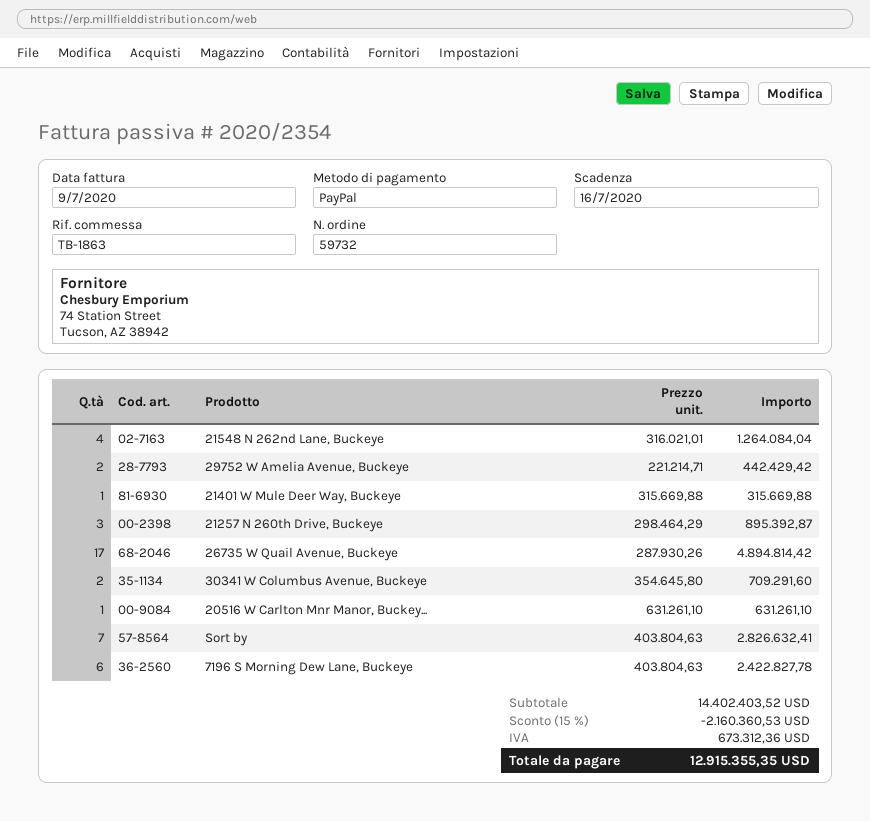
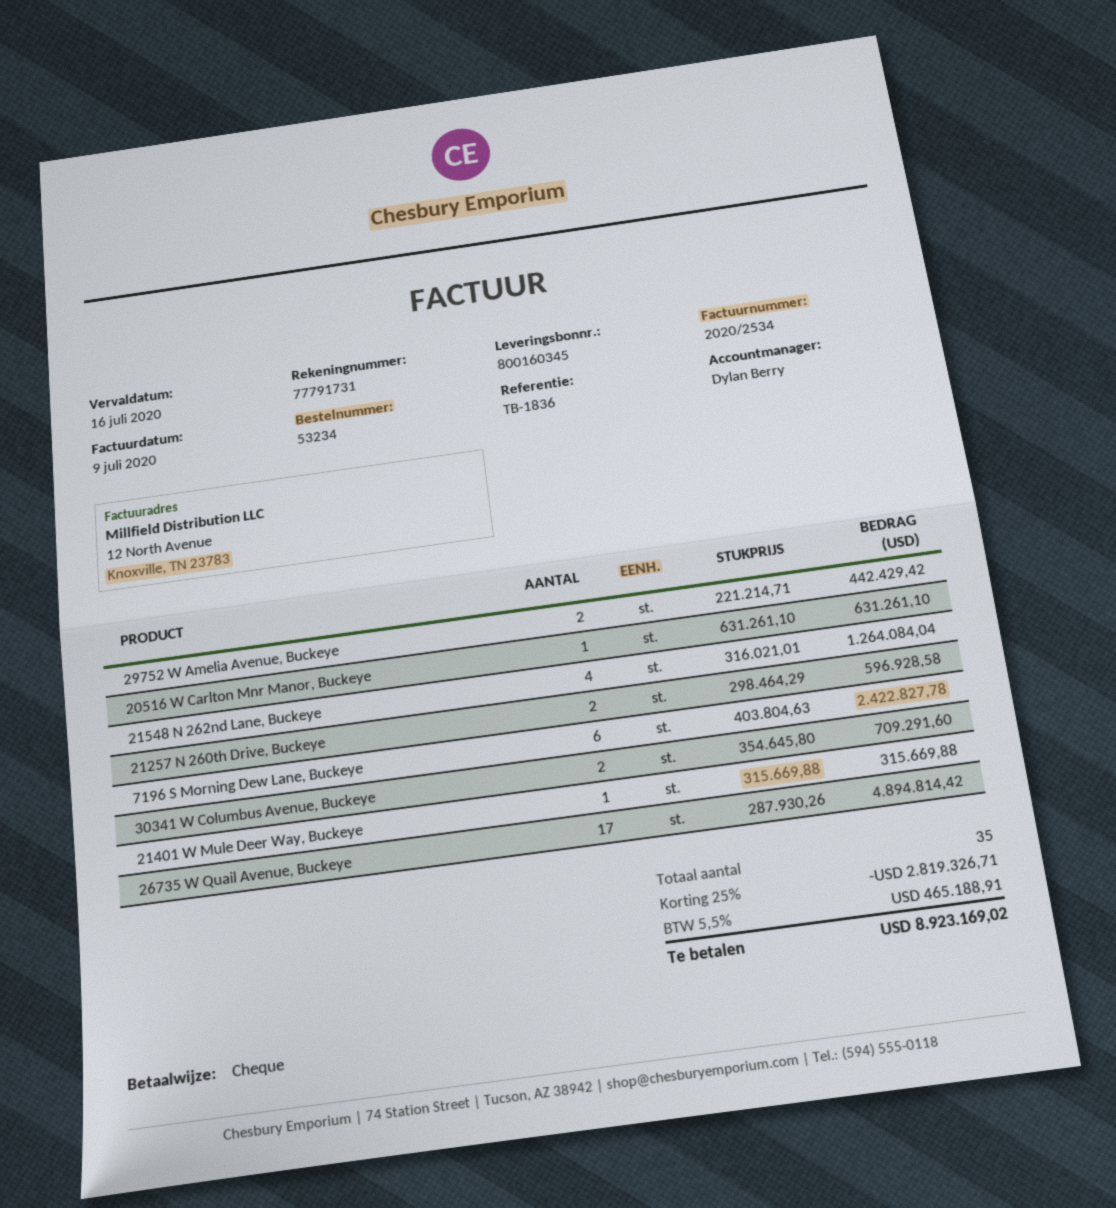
order number: 59732 -> 53234
invoice number: 2020/2354 -> 2020/2534
reference: TB-1863 -> TB-1836
payment method: PayPal -> cheque
21257 N 260th Drive, Buckeye: 3 x 298464.29 = 895392.87 -> 2 x 298464.29 = 596928.58
Sort by: 7 x 403804.63 = 2826632.41 -> none
discount: 15% = 2160360.53 -> 25% = 2819326.71
tax: 673312.36 -> 465188.91
total: 12915355.35 -> 8923169.02

